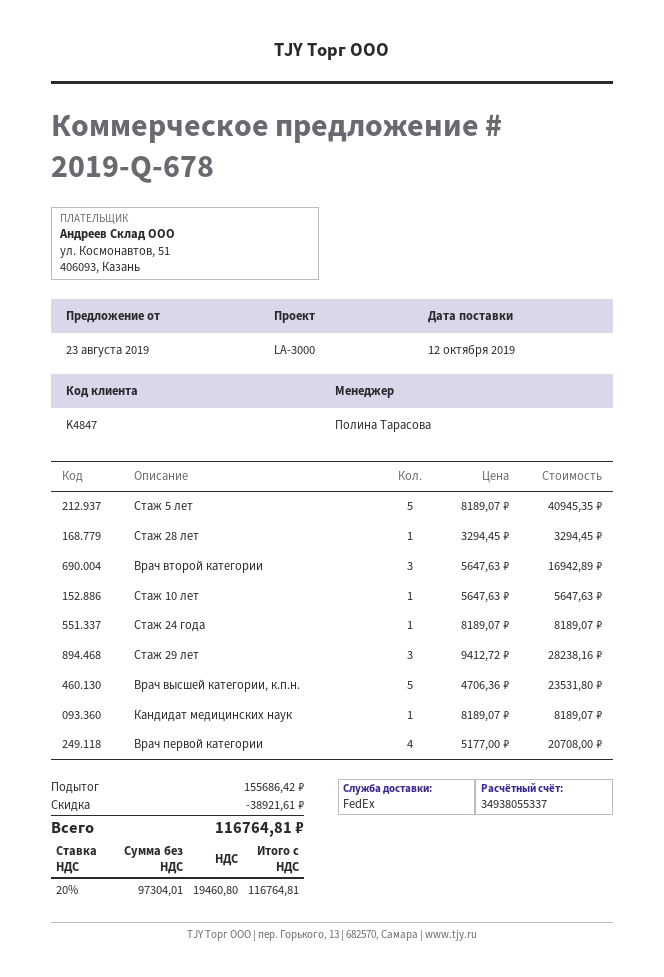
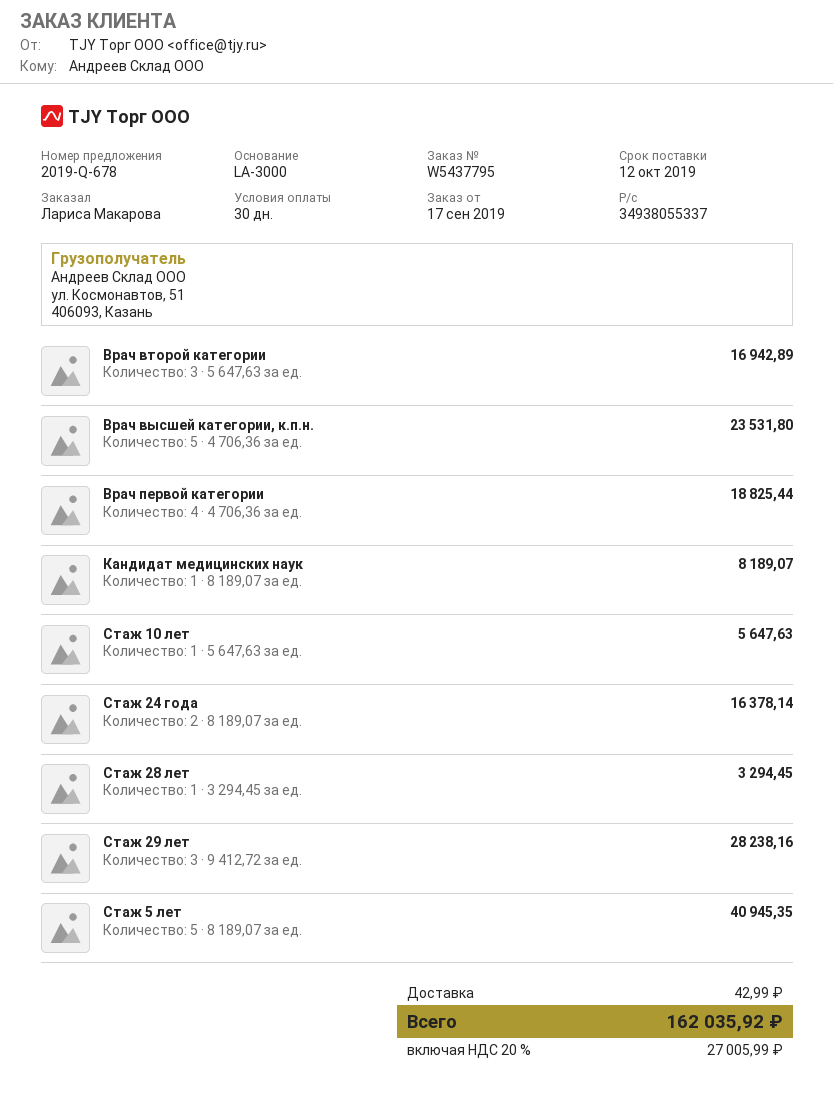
Стаж 24 года: 1 x 8189.07 = 8189.07 -> 2 x 8189.07 = 16378.14
Врач первой категории: 4 x 5177.00 = 20708.00 -> 4 x 4706.36 = 18825.44
discount: 38921.61 -> none
shipping: none -> 42.99
tax: 20% = 19460.80 -> 20% = 27005.99
total: 116764.81 -> 162035.92

